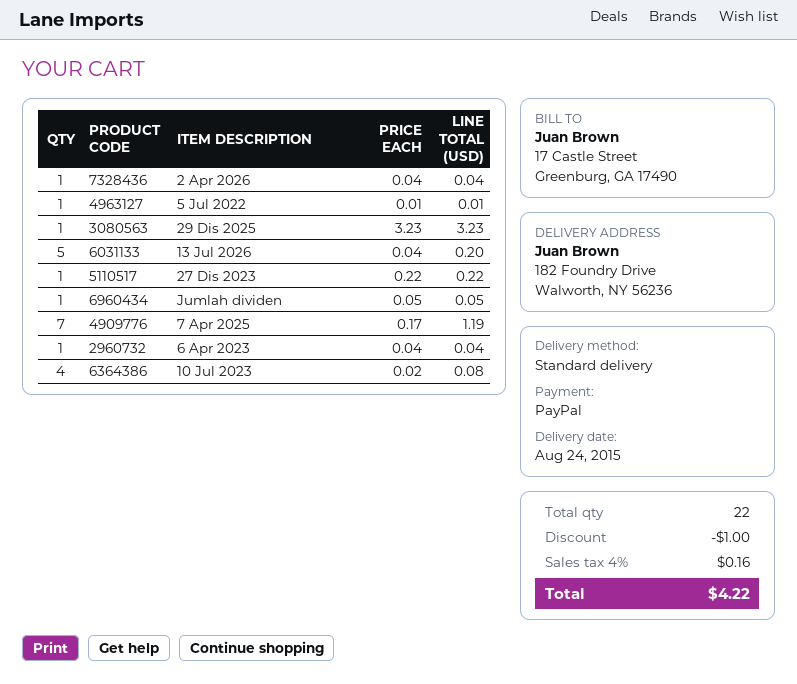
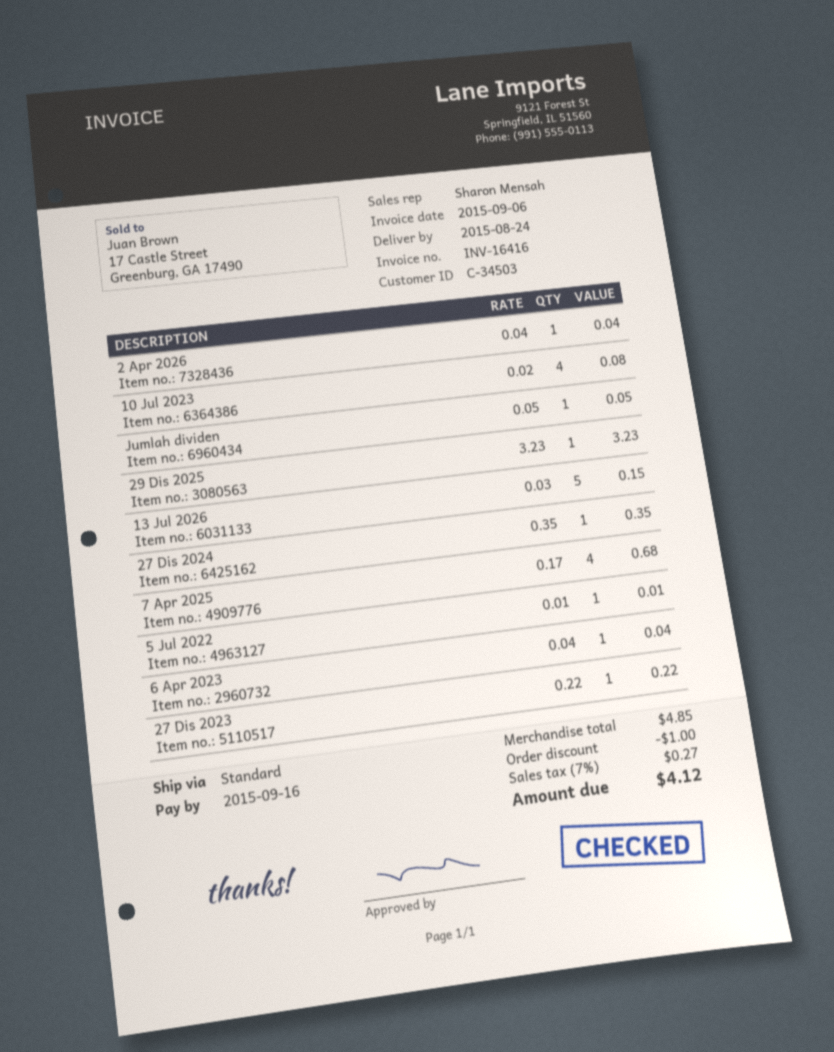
13 Jul 2026: 5 x 0.04 = 0.20 -> 5 x 0.03 = 0.15
7 Apr 2025: 7 x 0.17 = 1.19 -> 4 x 0.17 = 0.68
27 Dis 2024: none -> 1 x 0.35 = 0.35
tax: 4% = 0.16 -> 7% = 0.27
total: 4.22 -> 4.12

